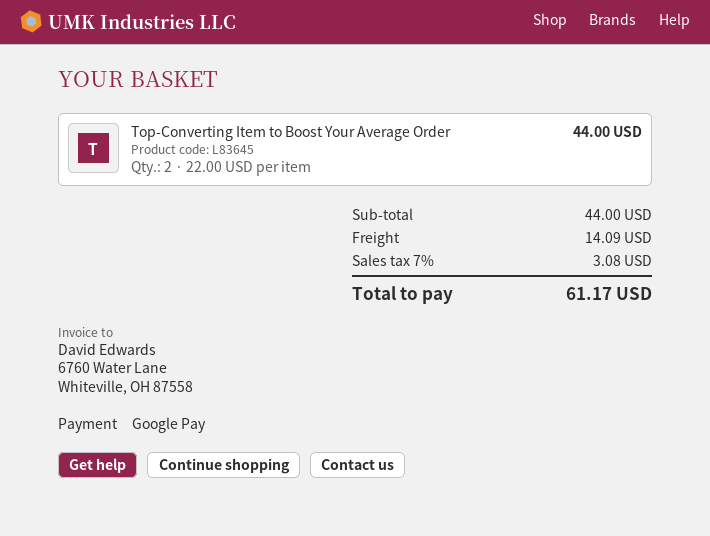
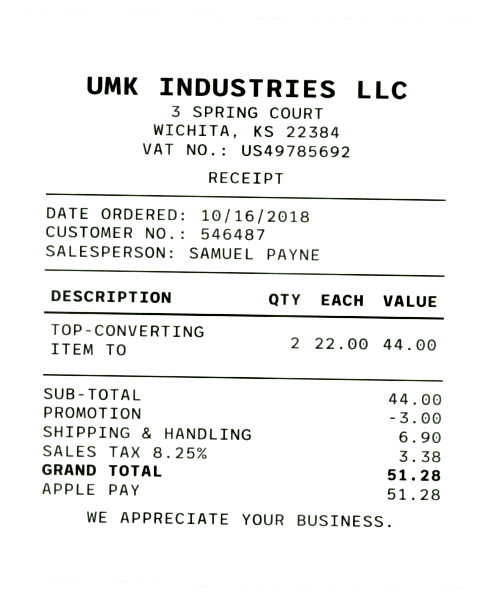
payment method: Google Pay -> Apple Pay
discount: none -> 3.00
shipping: 14.09 -> 6.90
tax: 7% = 3.08 -> 8.25% = 3.38
total: 61.17 -> 51.28

